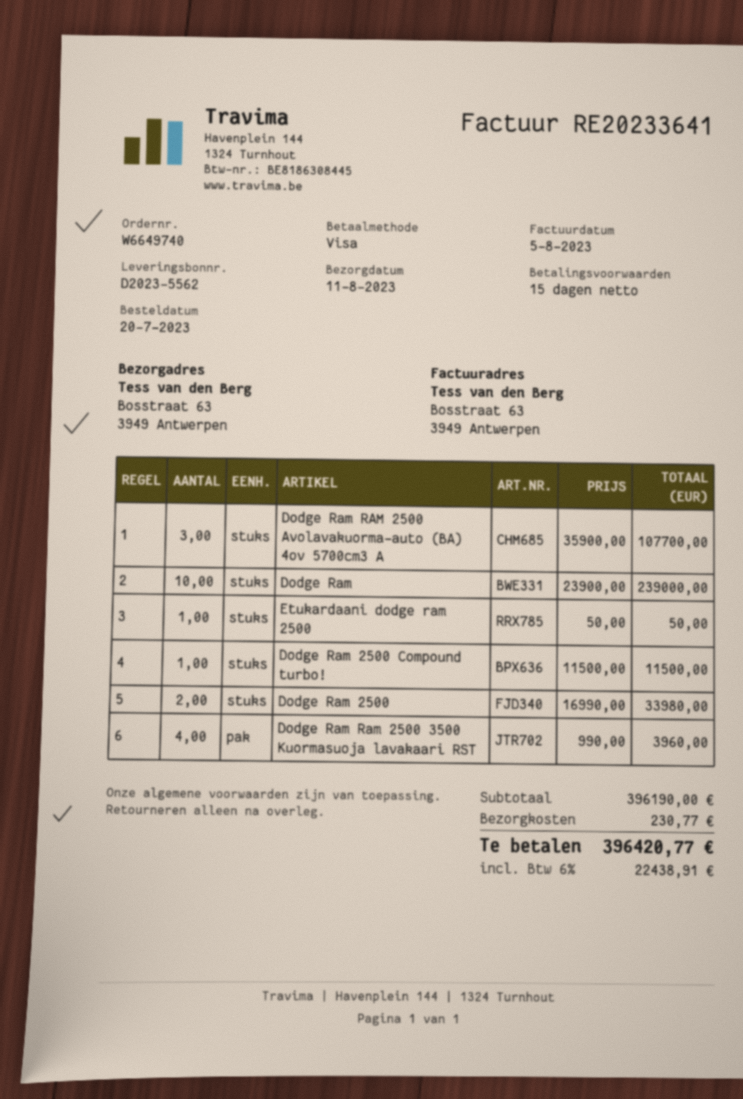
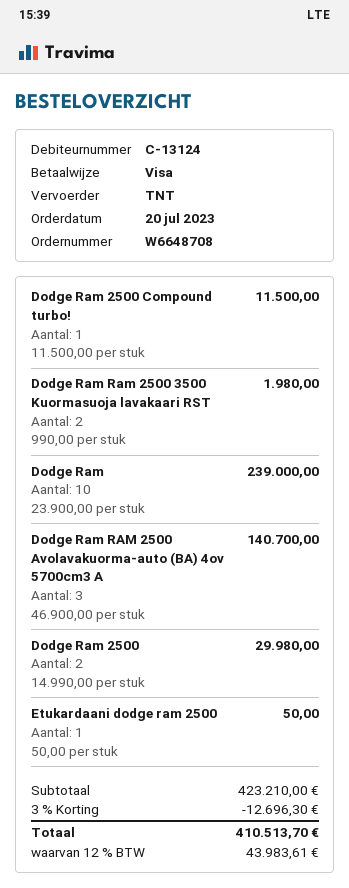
order number: W6649740 -> W6648708
Dodge Ram RAM 2500 Avolavakuorma-auto (BA) 4ov 5700cm3 A: 3 x 35900.00 = 107700.00 -> 3 x 46900.00 = 140700.00
Dodge Ram 2500: 2 x 16990.00 = 33980.00 -> 2 x 14990.00 = 29980.00
Dodge Ram Ram 2500 3500 Kuormasuoja lavakaari RST: 4 x 990.00 = 3960.00 -> 2 x 990.00 = 1980.00
subtotal: 396190.00 -> 423210.00
discount: none -> 3% = 12696.30
shipping: 230.77 -> none
tax: 6% = 22438.91 -> 12% = 43983.61
total: 396420.77 -> 410513.70

